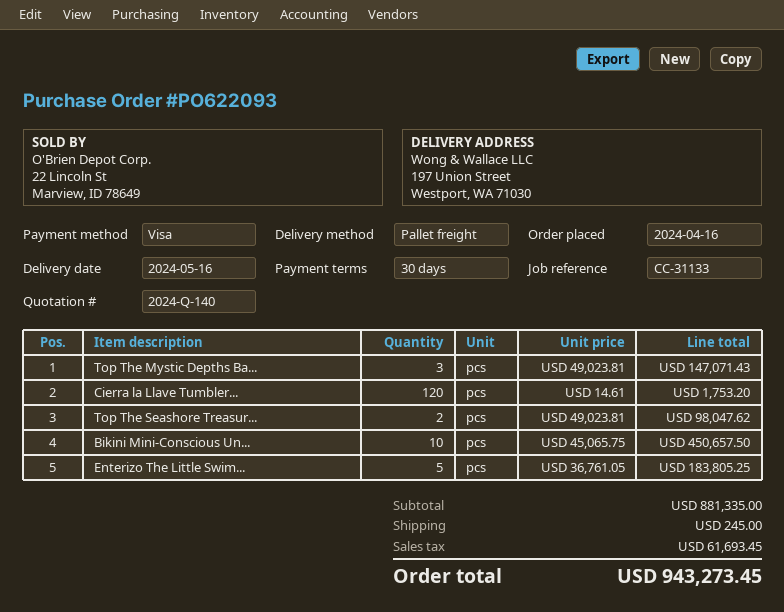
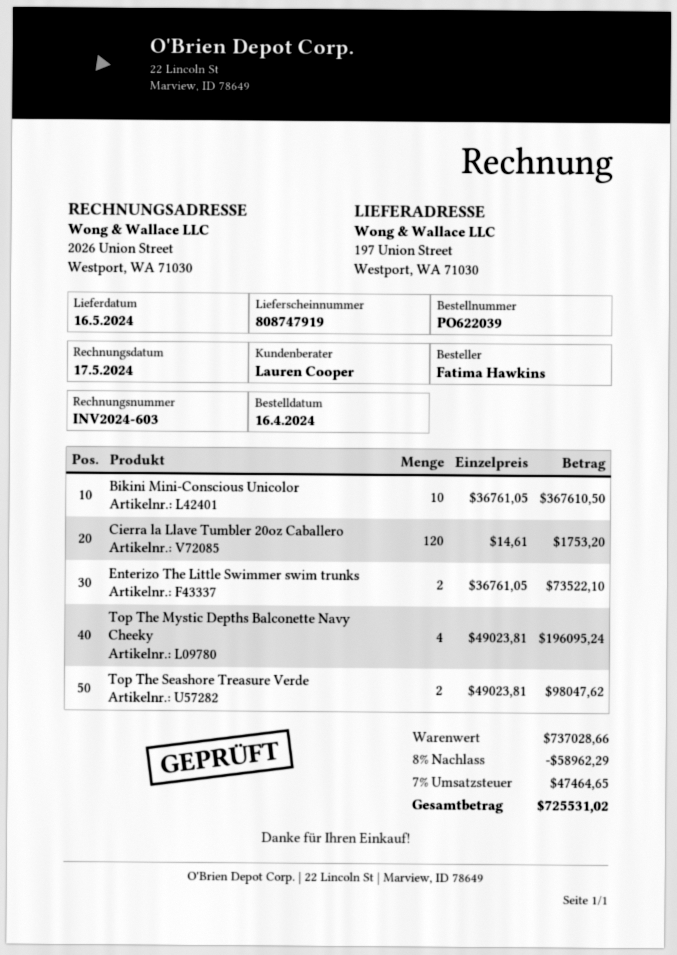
order number: PO622093 -> PO622039
Top The Mystic Depths Ba...: 3 x 49023.81 = 147071.43 -> 4 x 49023.81 = 196095.24
Bikini Mini-Conscious Un...: 10 x 45065.75 = 450657.50 -> 10 x 36761.05 = 367610.50
Enterizo The Little Swim...: 5 x 36761.05 = 183805.25 -> 2 x 36761.05 = 73522.10
subtotal: 881335.00 -> 737028.66
discount: none -> 8% = 58962.29
shipping: 245.00 -> none
tax: 61693.45 -> 47464.65
total: 943273.45 -> 725531.02

